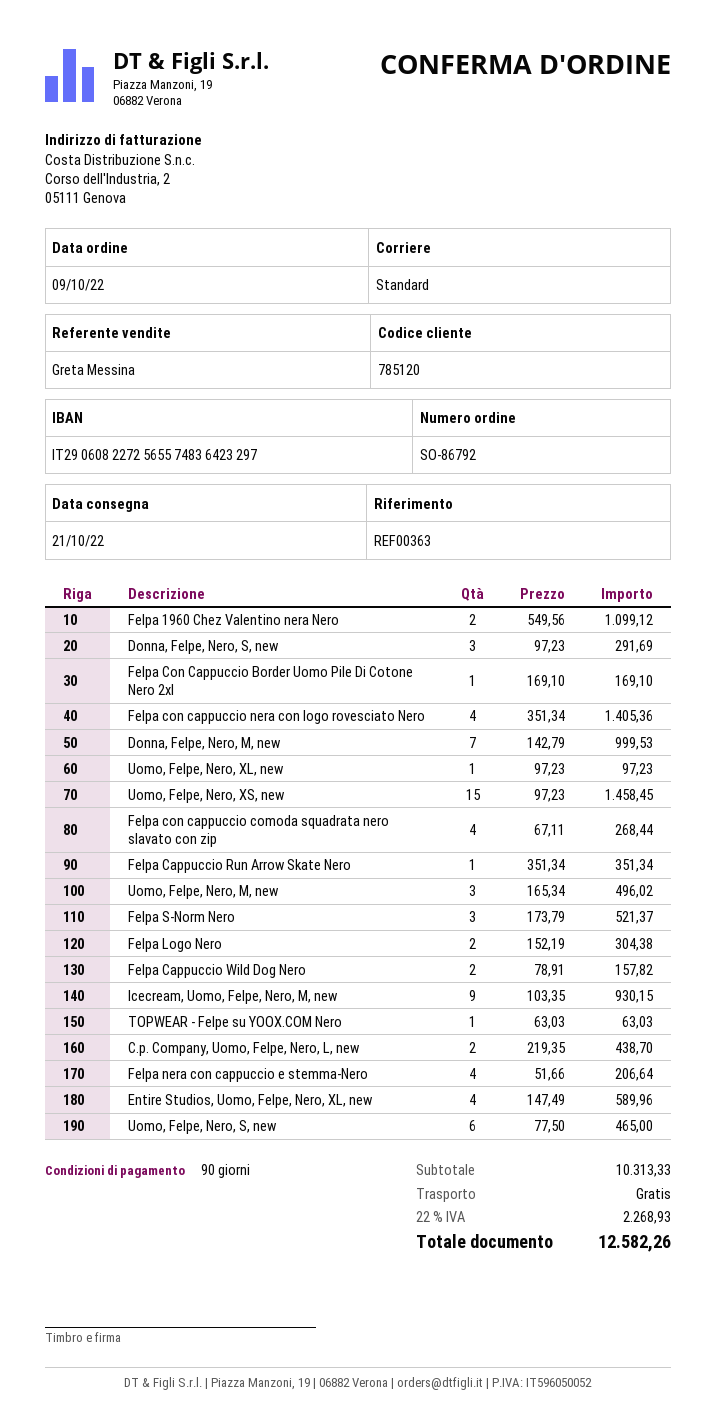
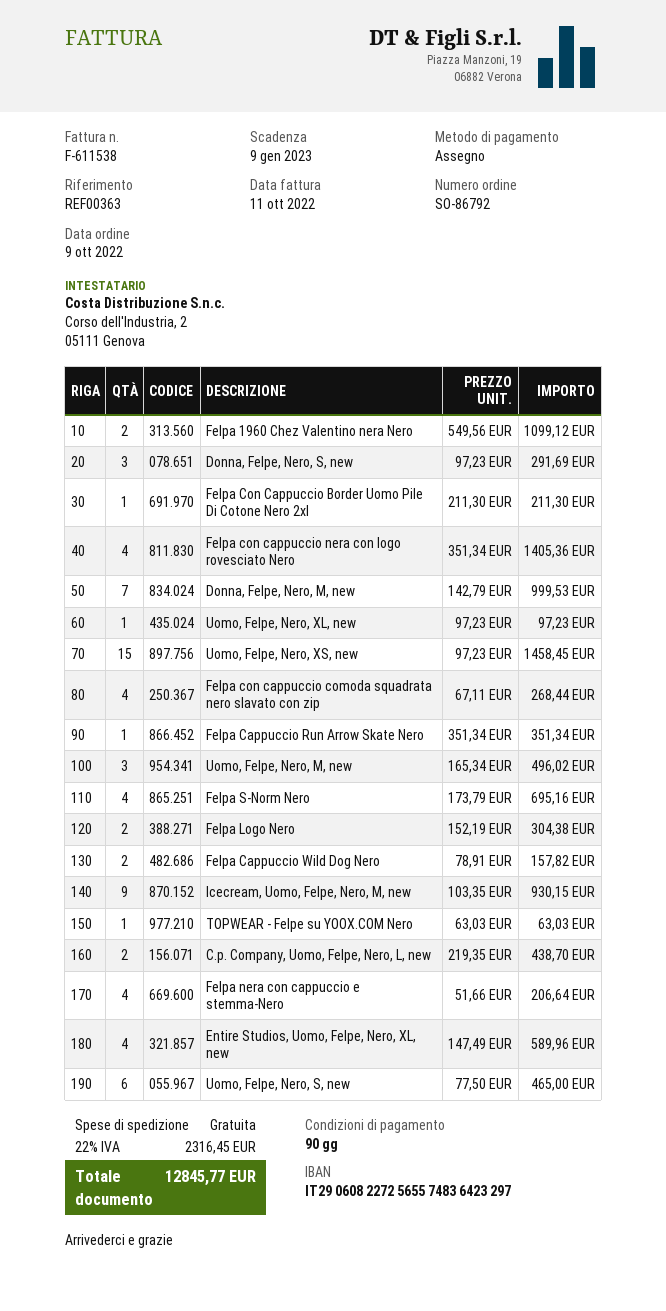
Felpa Con Cappuccio Border Uomo Pile Di Cotone Nero 2xl: 1 x 169.10 = 169.10 -> 1 x 211.30 = 211.30
Felpa S-Norm Nero: 3 x 173.79 = 521.37 -> 4 x 173.79 = 695.16
tax: 22% = 2268.93 -> 22% = 2316.45
total: 12582.26 -> 12845.77

